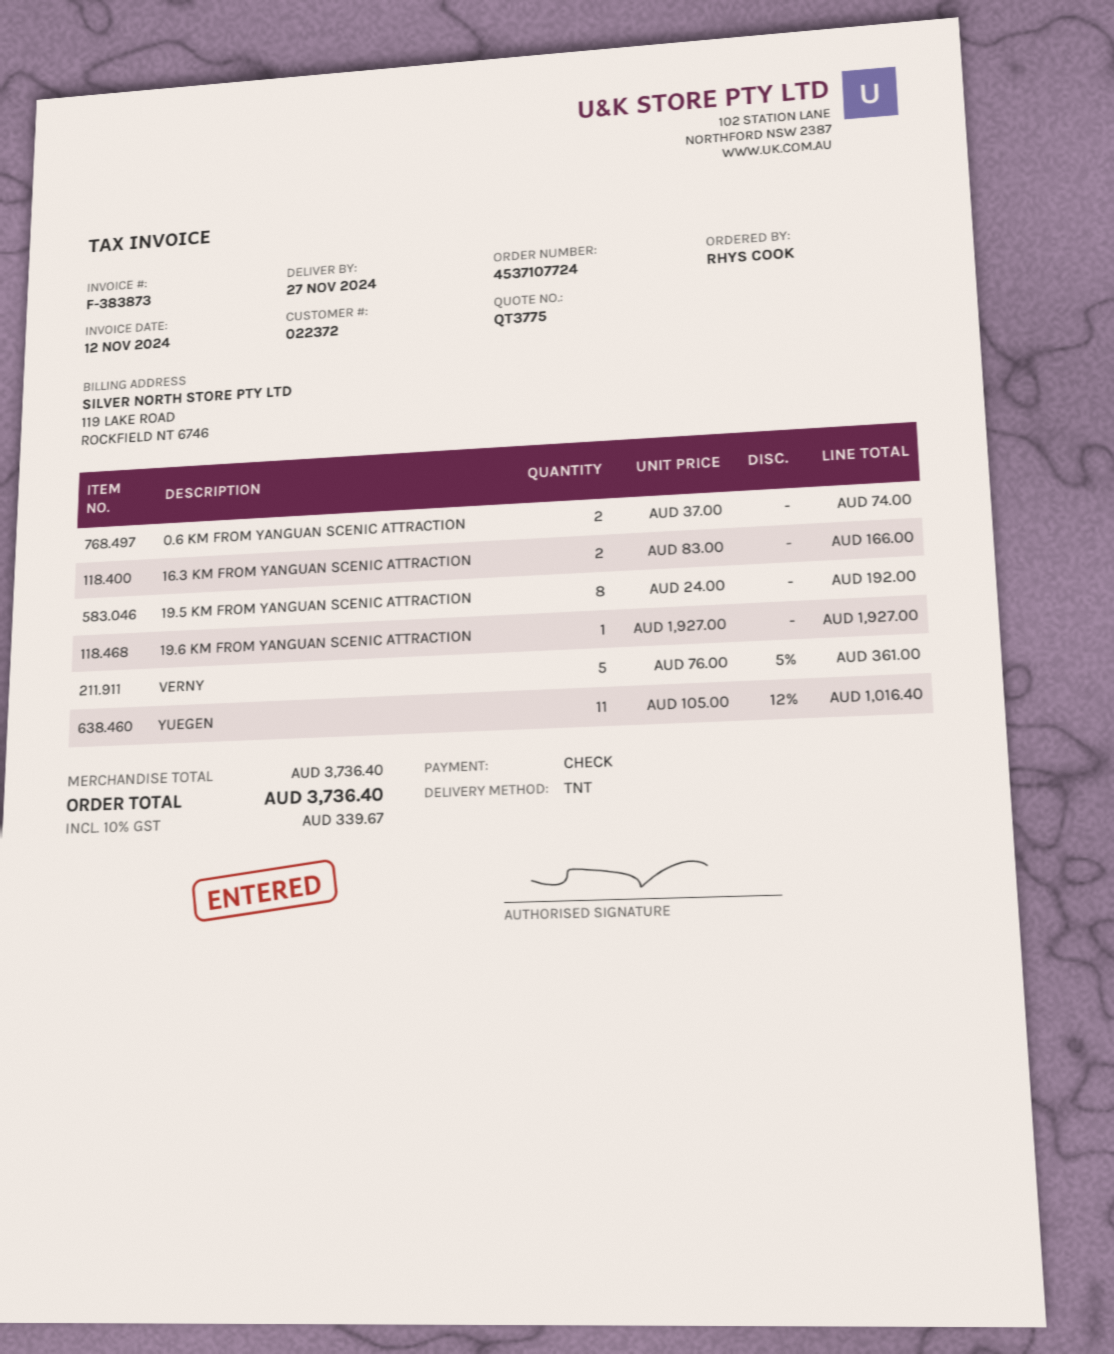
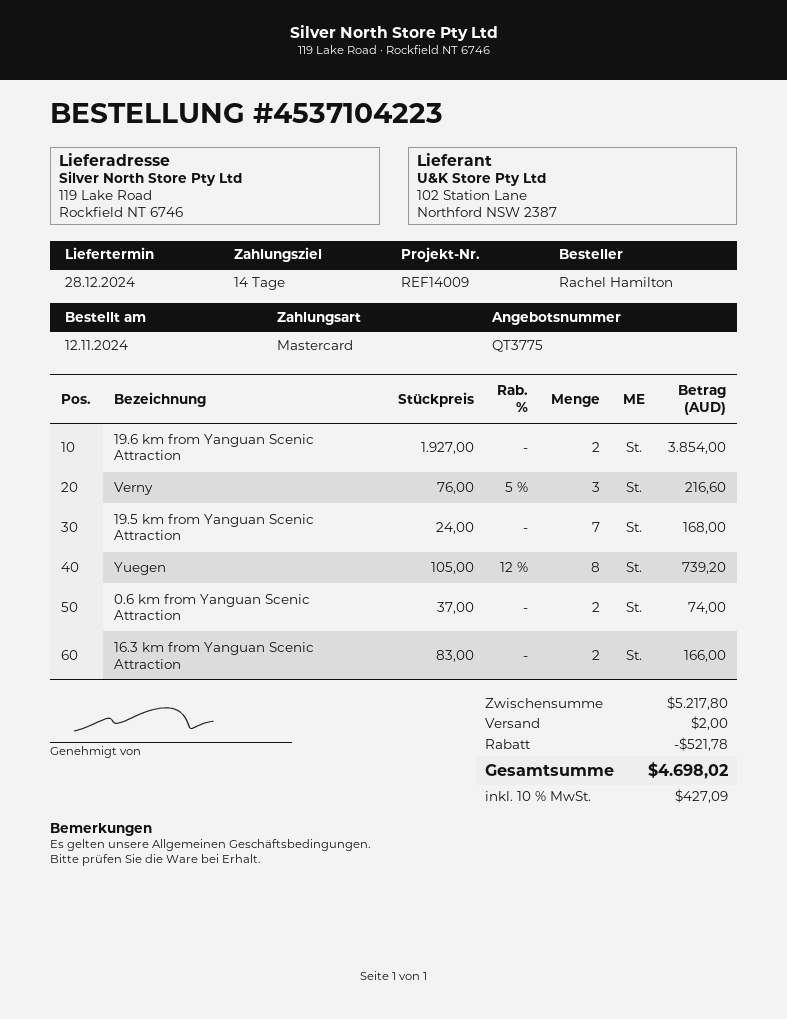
order number: 4537107724 -> 4537104223
delivery date: 2024-11-27 -> 2024-12-28
ordered by: RHYS COOK -> Rachel Hamilton
payment method: cheque -> Mastercard
19.5 KM FROM YANGUAN SCENIC ATTRACTION: 8 x 24.00 = 192.00 -> 7 x 24.00 = 168.00
19.6 KM FROM YANGUAN SCENIC ATTRACTION: 1 x 1927.00 = 1927.00 -> 2 x 1927.00 = 3854.00
VERNY: 5 x 76.00 - 5% = 361.00 -> 3 x 76.00 - 5% = 216.60
YUEGEN: 11 x 105.00 - 12% = 1016.40 -> 8 x 105.00 - 12% = 739.20
subtotal: 3736.40 -> 5217.80
discount: none -> 521.78
shipping: none -> 2.00
tax: 10% = 339.67 -> 10% = 427.09
total: 3736.40 -> 4698.02

